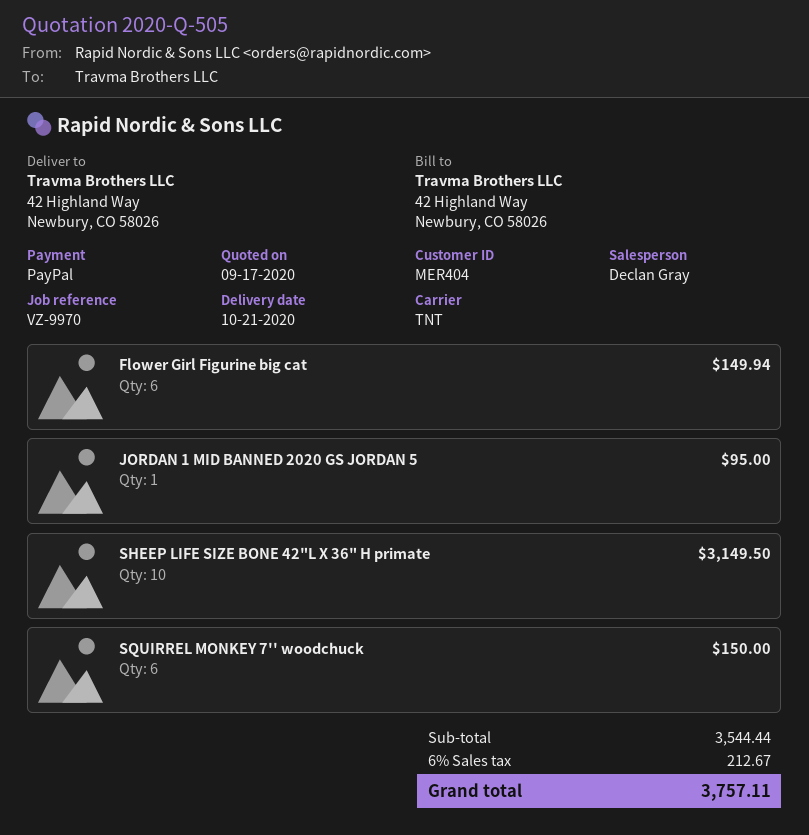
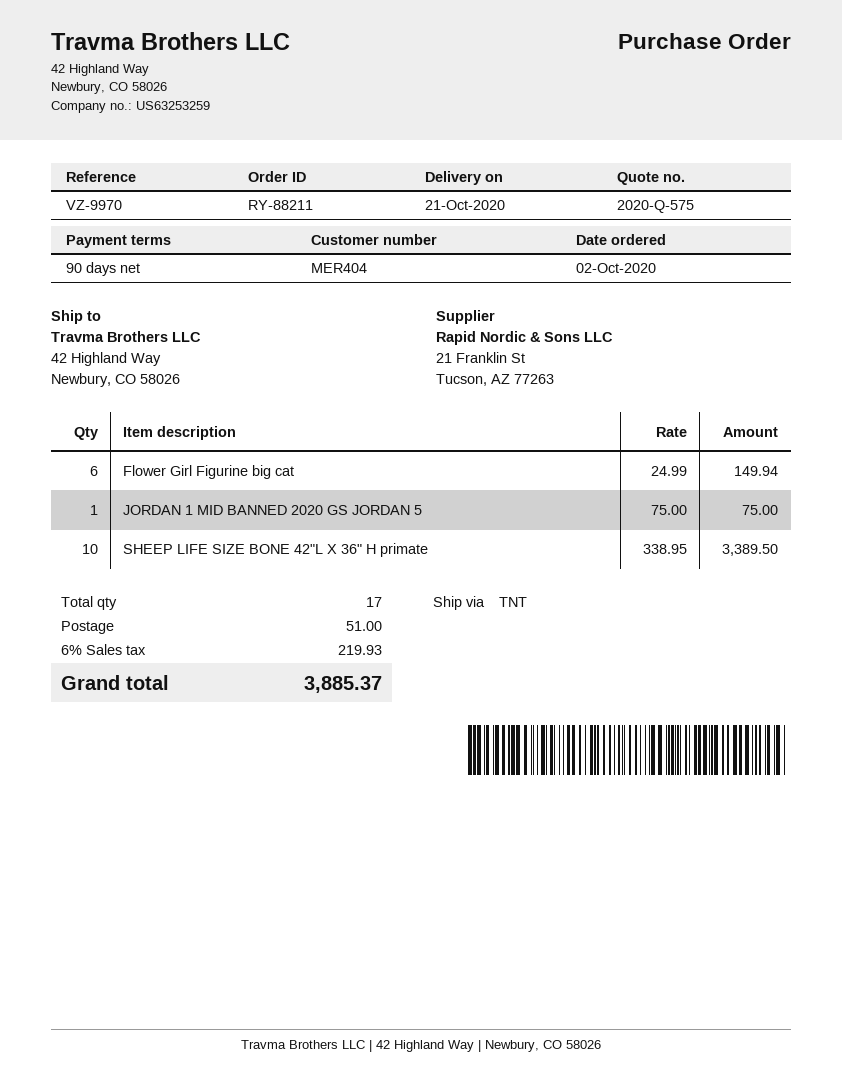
quote number: 2020-Q-505 -> 2020-Q-575
JORDAN 1 MID BANNED 2020 GS JORDAN 5: 1 for 95.00 -> 1 for 75.00
SHEEP LIFE SIZE BONE 42"L X 36" H primate: 10 for 3149.50 -> 10 for 3389.50
SQUIRREL MONKEY 7'' woodchuck: 6 for 150.00 -> none
shipping: none -> 51.00
tax: 6% = 212.67 -> 6% = 219.93
total: 3757.11 -> 3885.37

